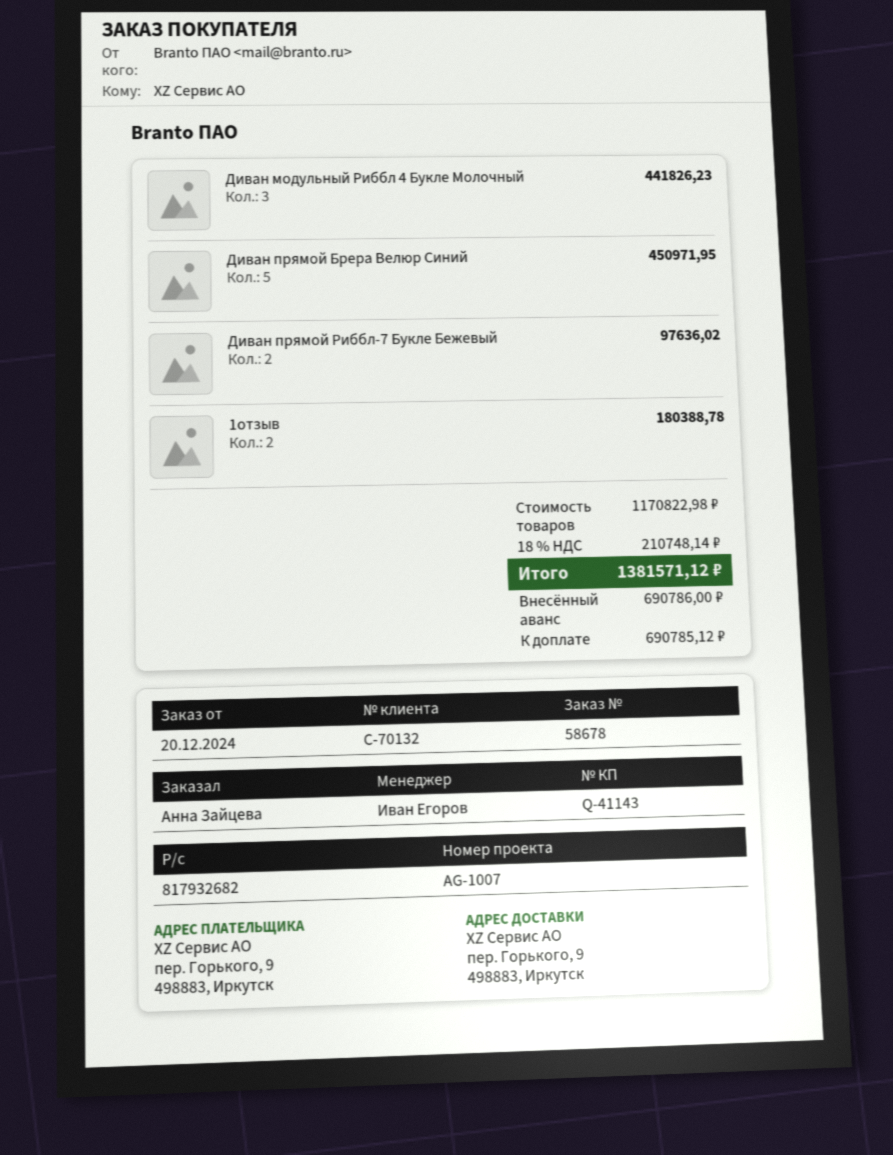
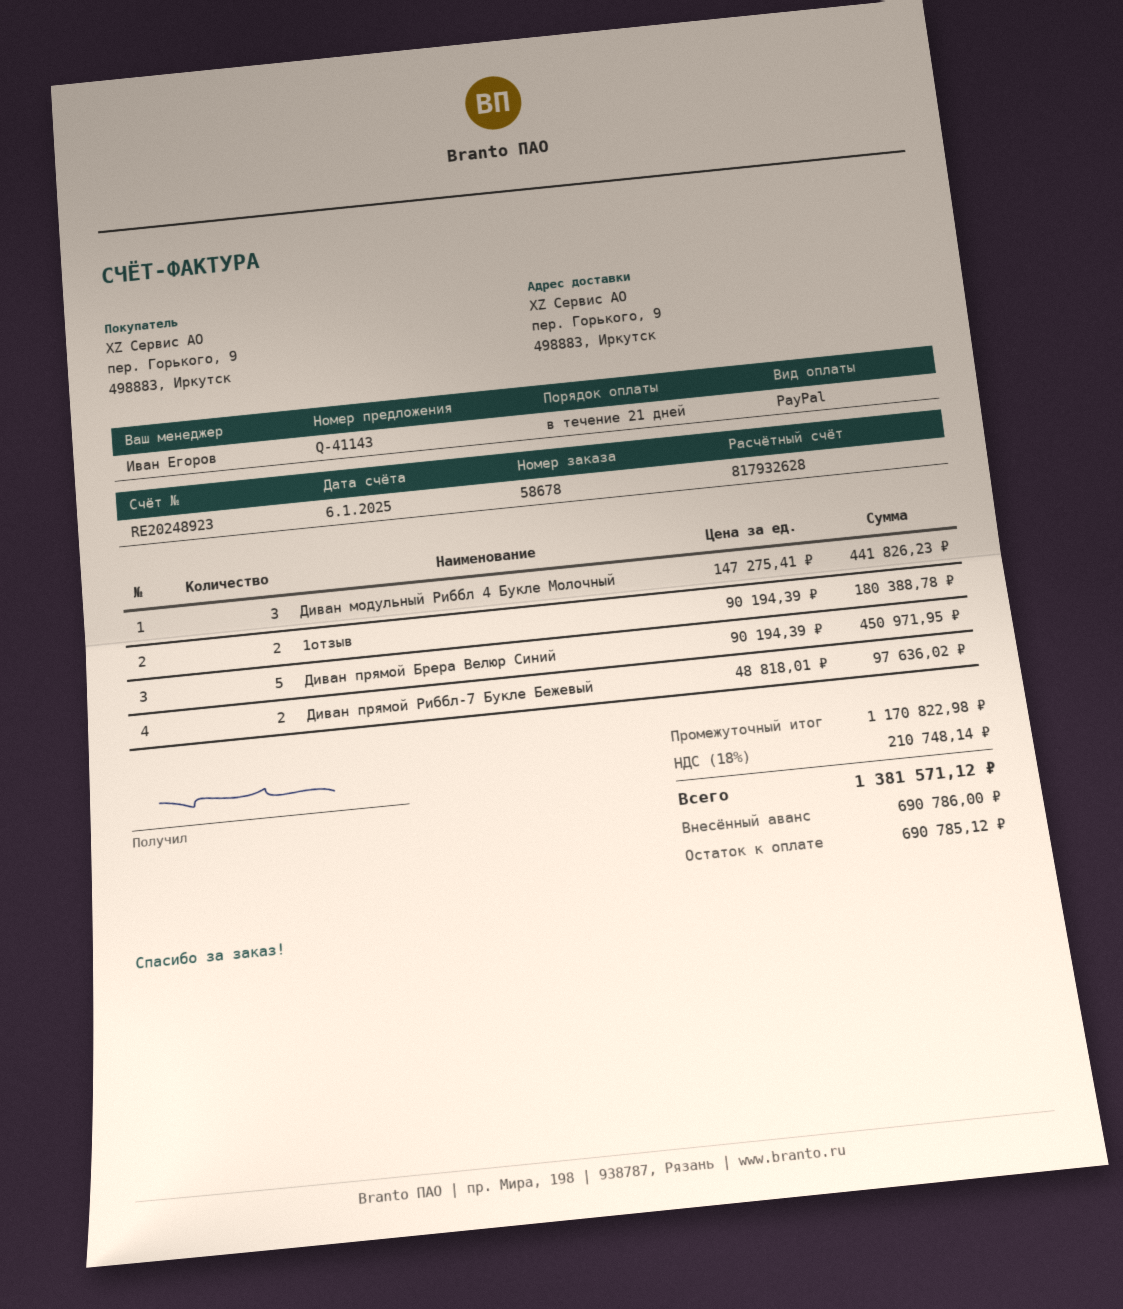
bank account: 817932682 -> 817932628

